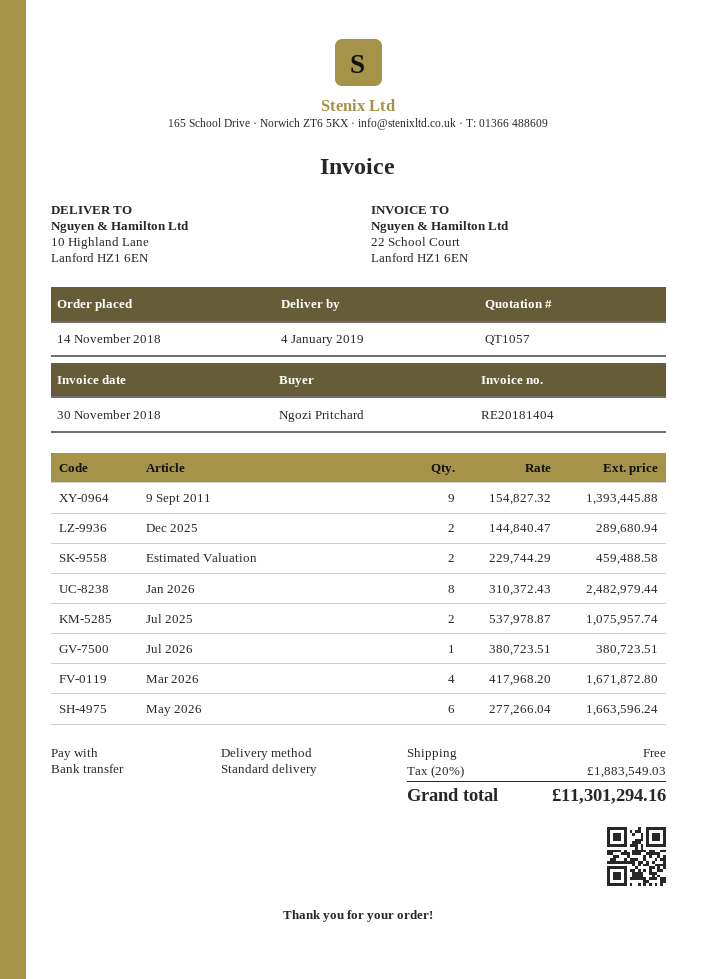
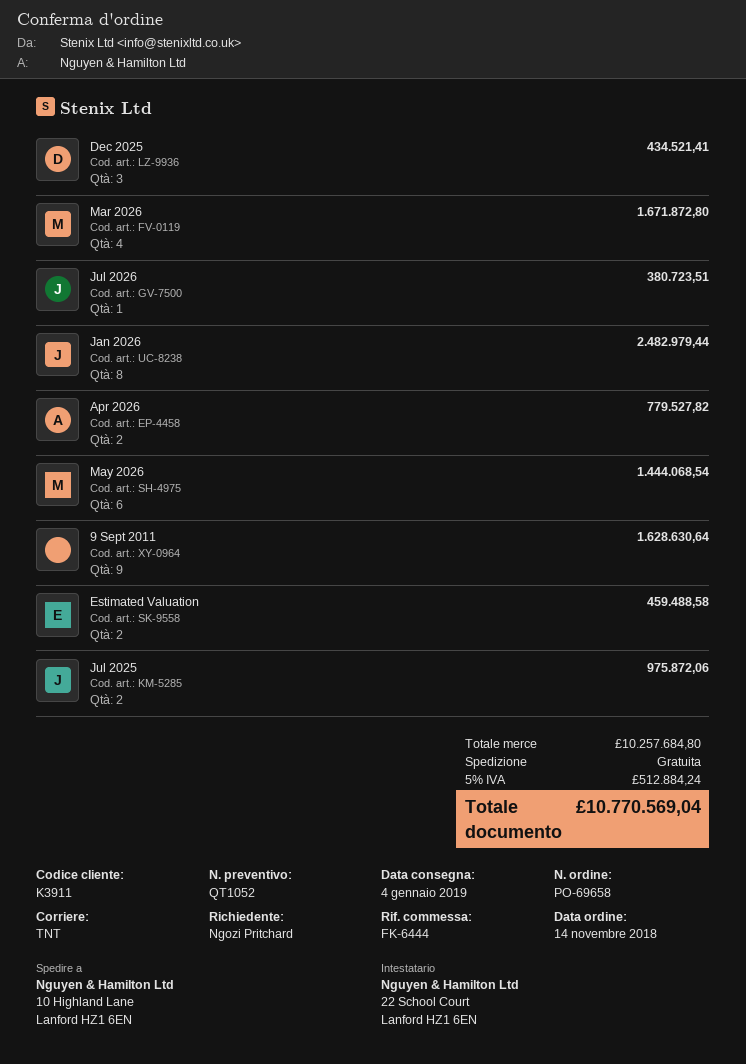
quote number: QT1057 -> QT1052
shipping method: standard -> TNT
9 Sept 2011: 9 for 1393445.88 -> 9 for 1628630.64
Dec 2025: 2 for 289680.94 -> 3 for 434521.41
Jul 2025: 2 for 1075957.74 -> 2 for 975872.06
May 2026: 6 for 1663596.24 -> 6 for 1444068.54
Apr 2026: none -> 2 for 779527.82
tax: 20% = 1883549.03 -> 5% = 512884.24
total: 11301294.16 -> 10770569.04

